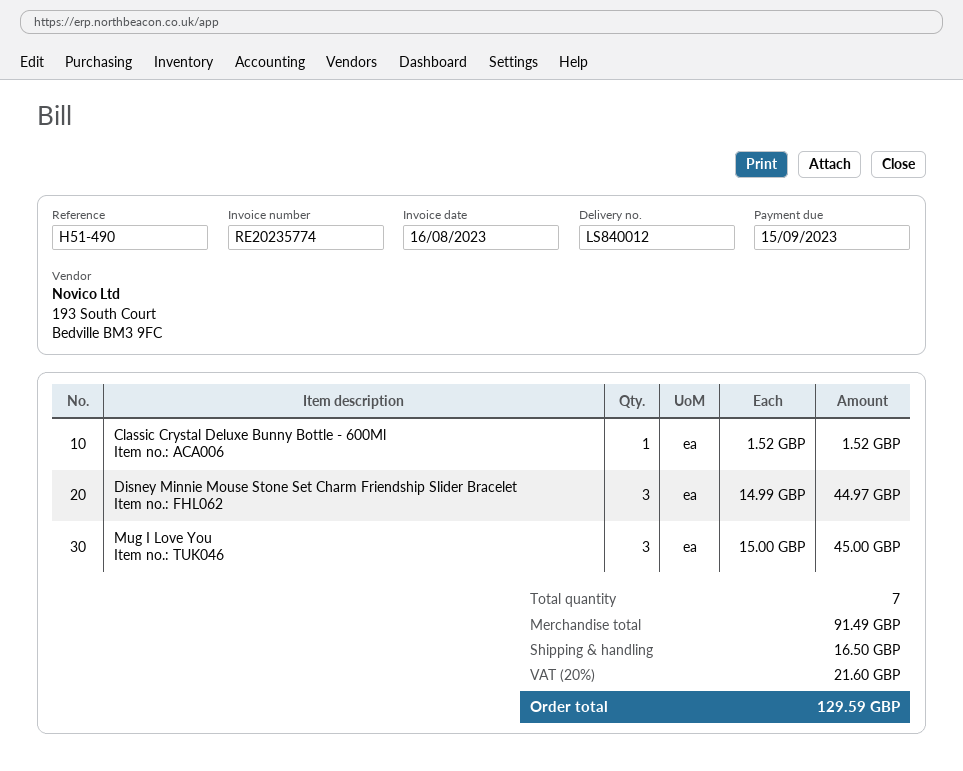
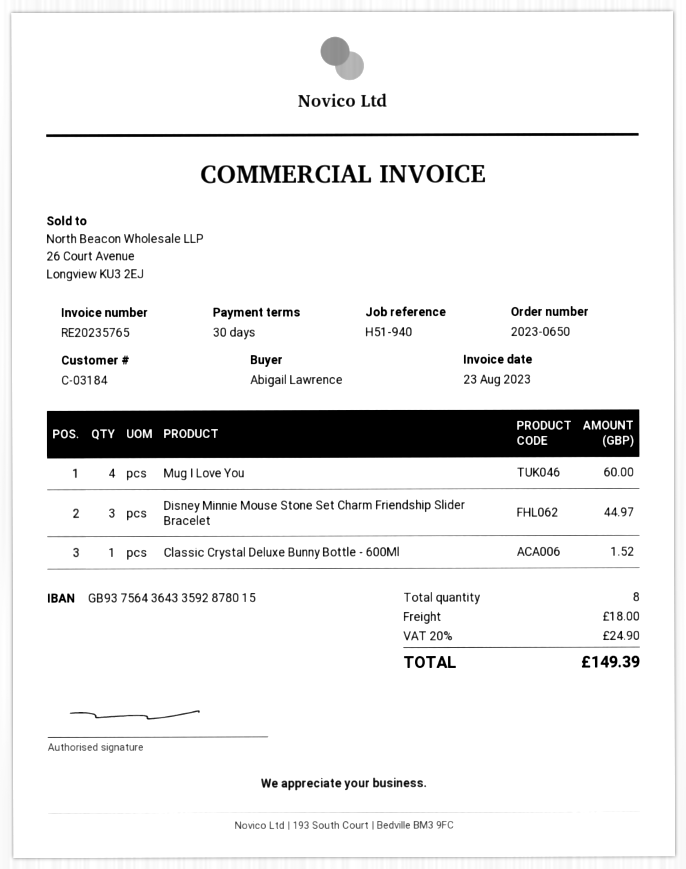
invoice number: RE20235774 -> RE20235765
invoice date: 2023-08-16 -> 2023-08-23
reference: H51-490 -> H51-940
Mug I Love You: 3 for 45.00 -> 4 for 60.00
total quantity: 7 -> 8
shipping: 16.50 -> 18.00
tax: 20% = 21.60 -> 20% = 24.90
total: 129.59 -> 149.39

